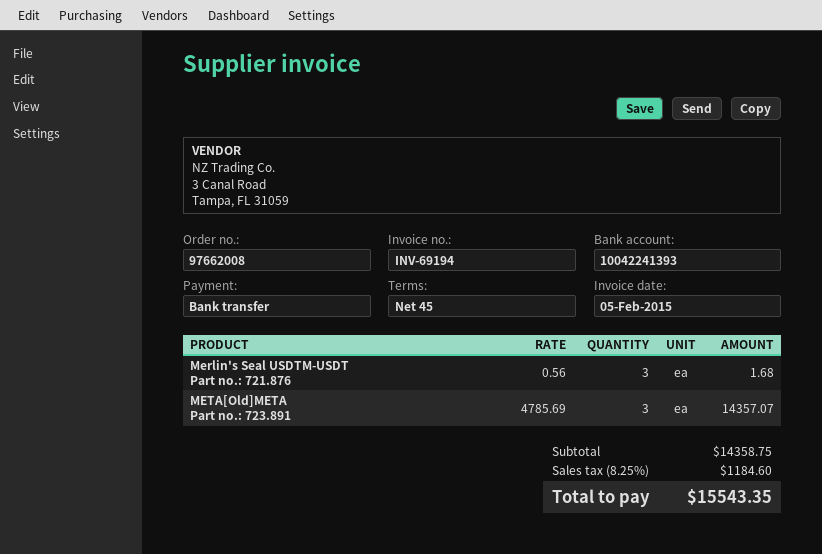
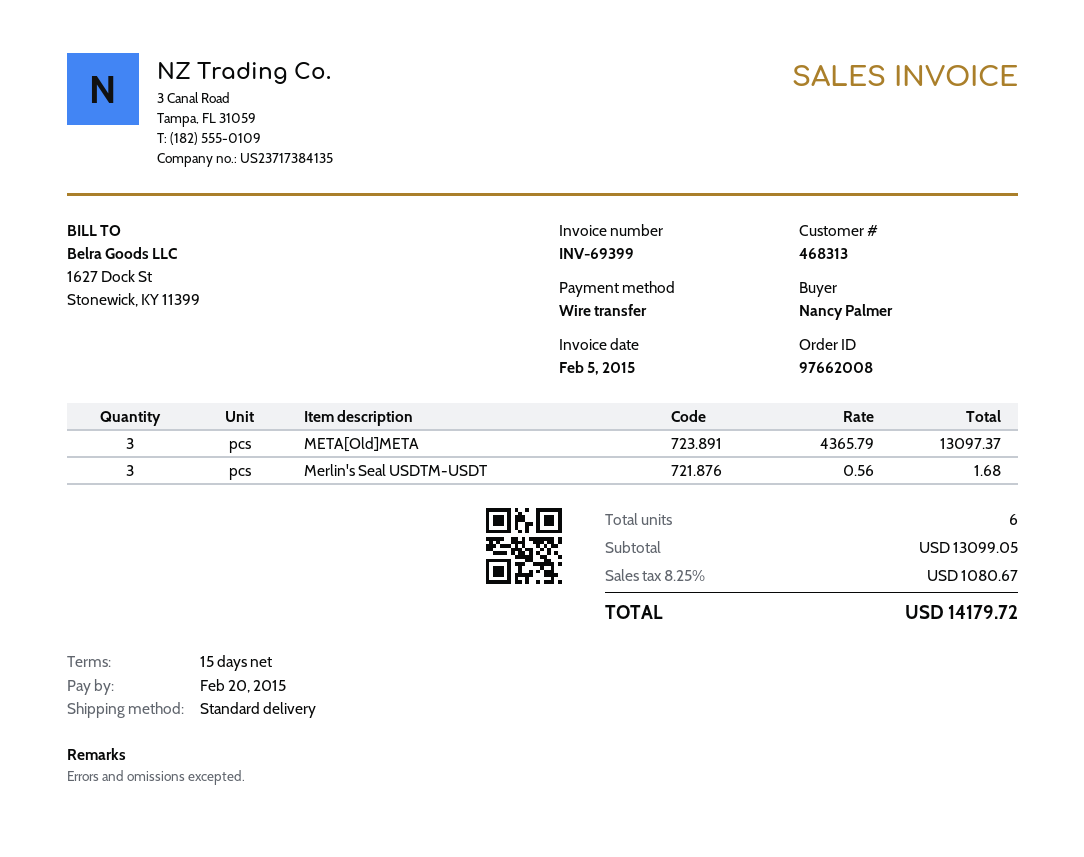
invoice number: INV-69194 -> INV-69399
payment terms: 45 days -> 15 days
META[Old]META: 3 x 4785.69 = 14357.07 -> 3 x 4365.79 = 13097.37
subtotal: 14358.75 -> 13099.05
tax: 8.25% = 1184.60 -> 8.25% = 1080.67
total: 15543.35 -> 14179.72

